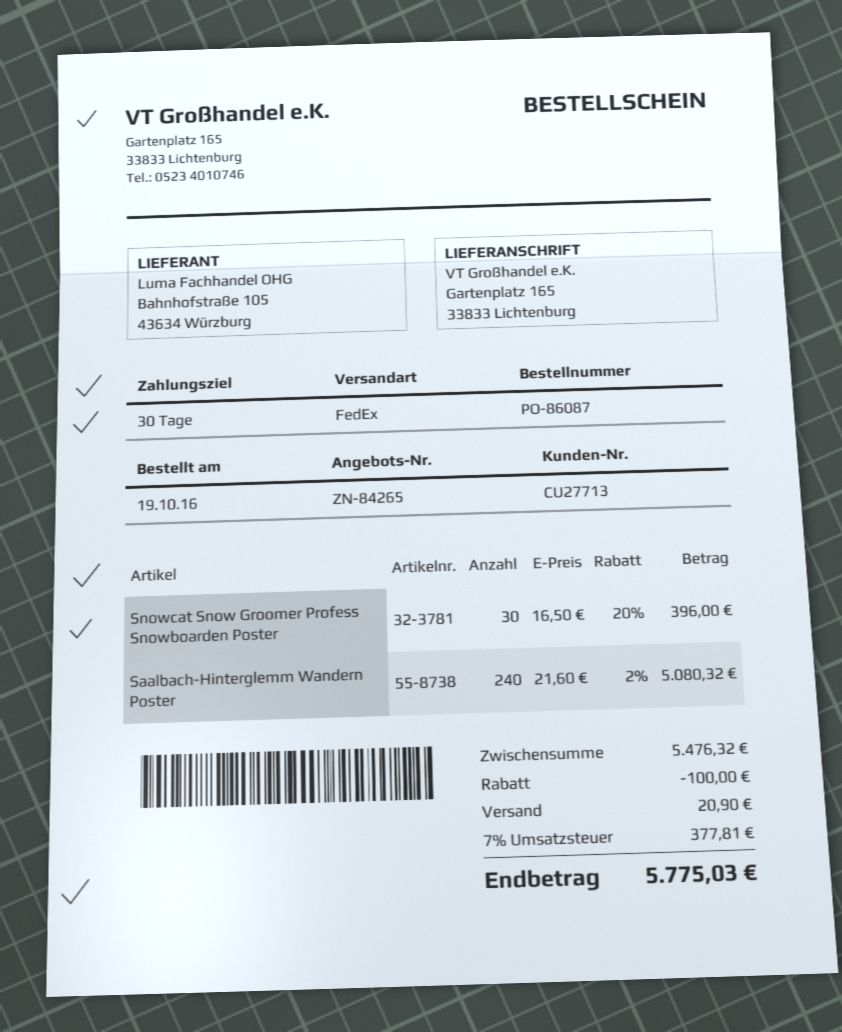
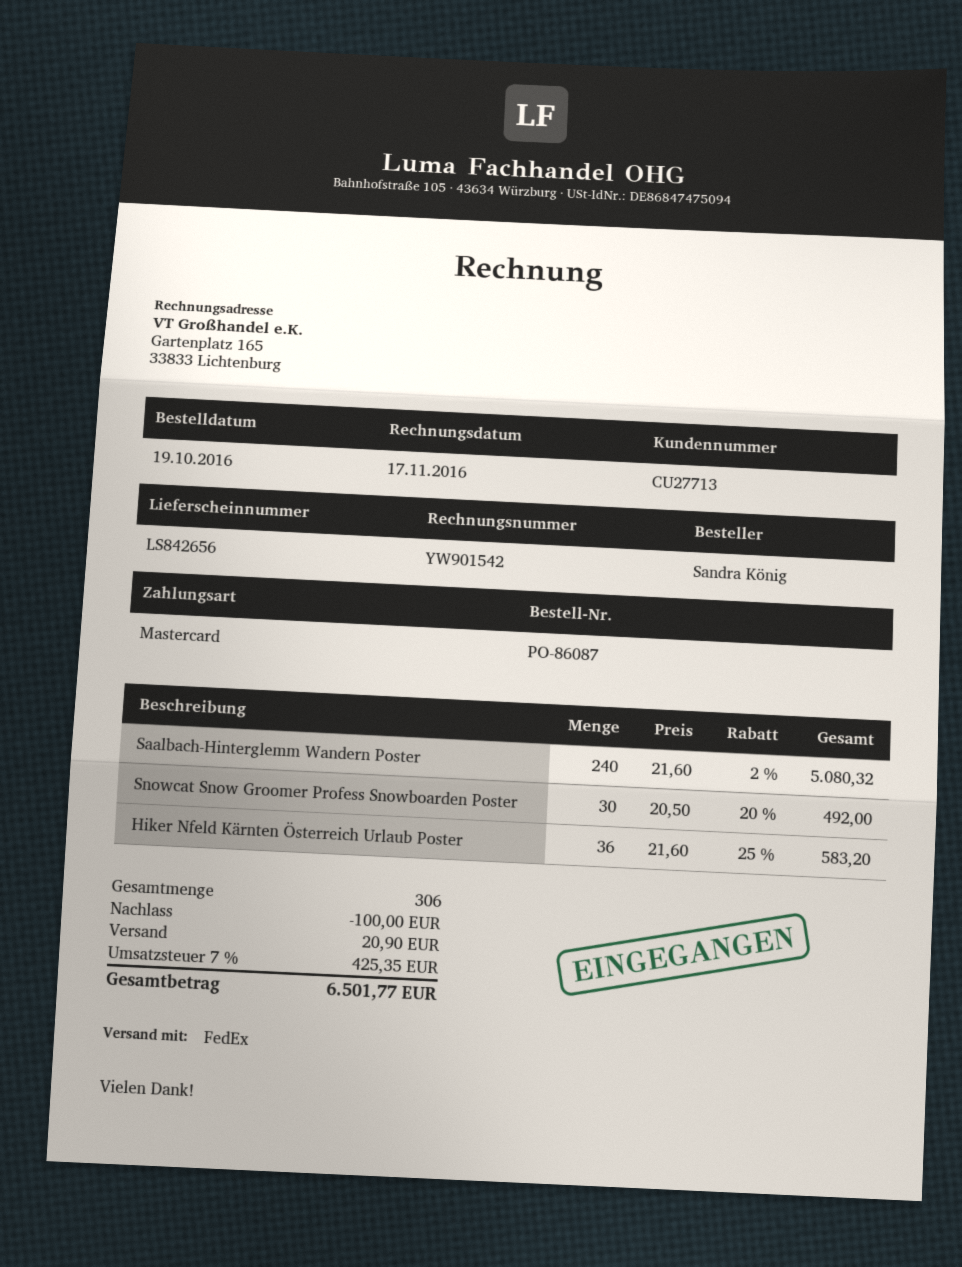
Snowcat Snow Groomer Profess Snowboarden Poster: 30 x 16.50 - 20% = 396.00 -> 30 x 20.50 - 20% = 492.00
Hiker Nfeld Kärnten Österreich Urlaub Poster: none -> 36 x 21.60 - 25% = 583.20
tax: 7% = 377.81 -> 7% = 425.35
total: 5775.03 -> 6501.77

